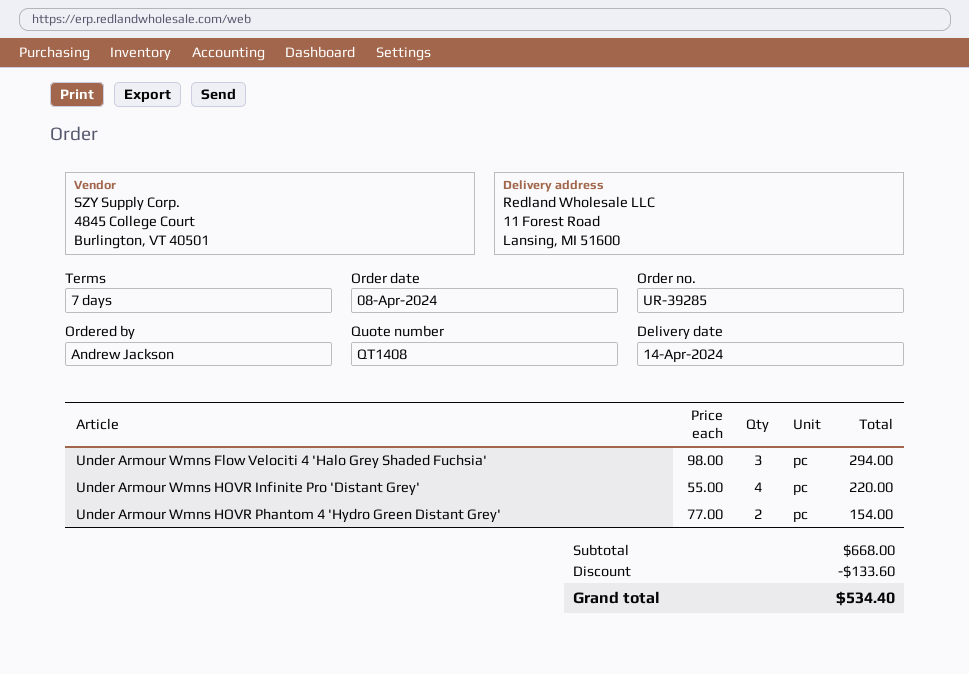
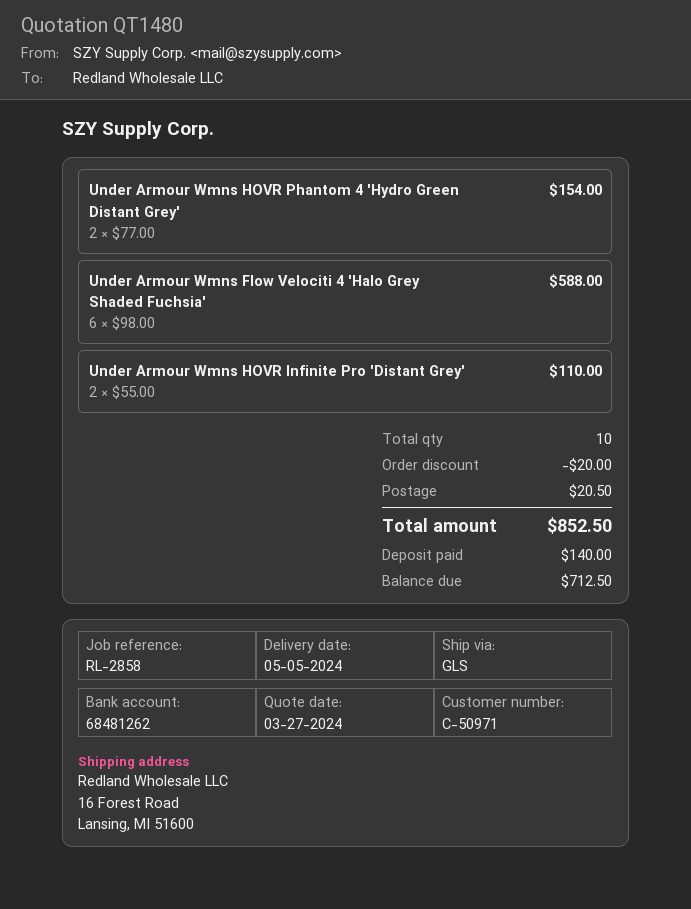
quote number: QT1408 -> QT1480
delivery date: 2024-04-14 -> 2024-05-05
ship to: 11 Forest Road, Lansing, MI 51600 -> 16 Forest Road, Lansing, MI 51600
Under Armour Wmns Flow Velociti 4 'Halo Grey Shaded Fuchsia': 3 x 98.00 = 294.00 -> 6 x 98.00 = 588.00
Under Armour Wmns HOVR Infinite Pro 'Distant Grey': 4 x 55.00 = 220.00 -> 2 x 55.00 = 110.00
discount: 133.60 -> 20.00
shipping: none -> 20.50
total: 534.40 -> 852.50

